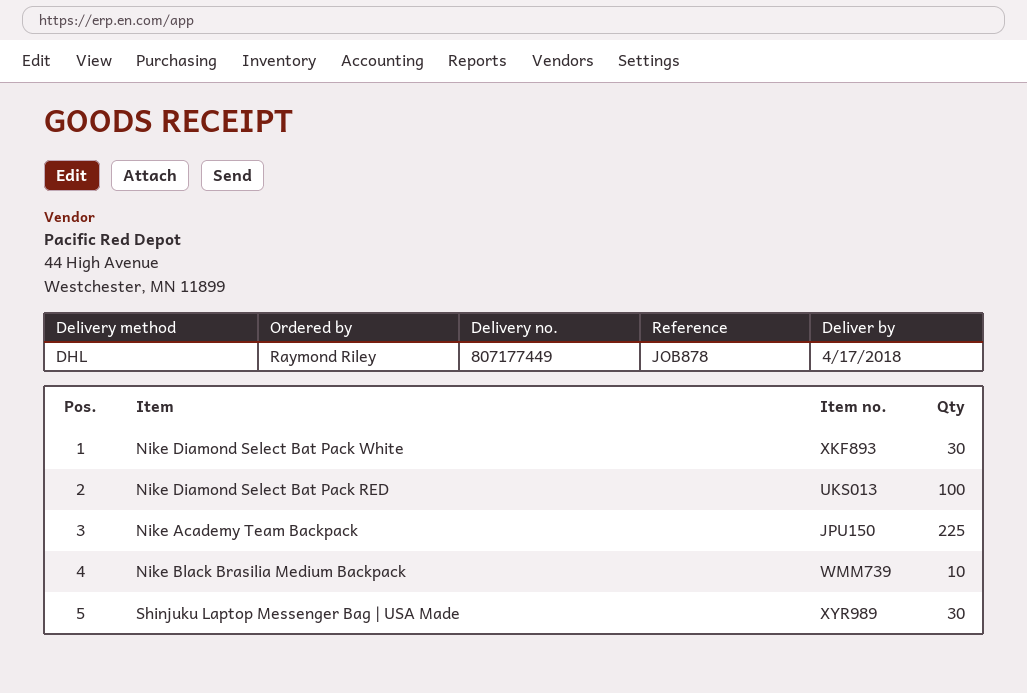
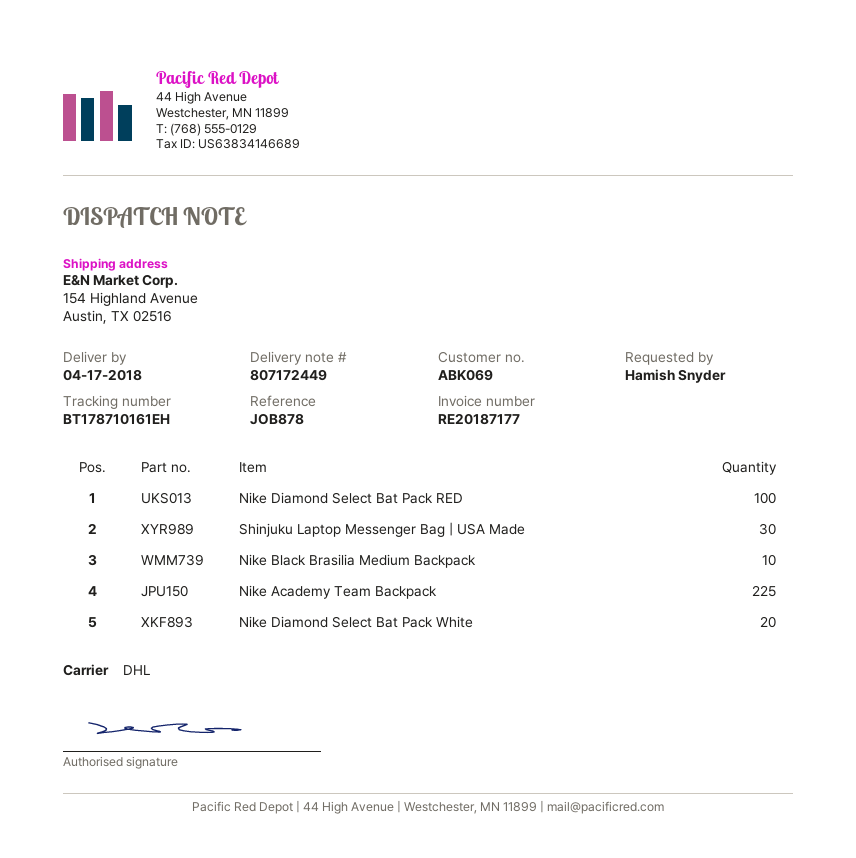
delivery note number: 807177449 -> 807172449
ordered by: Raymond Riley -> Hamish Snyder
Nike Diamond Select Bat Pack White: 30 -> 20

